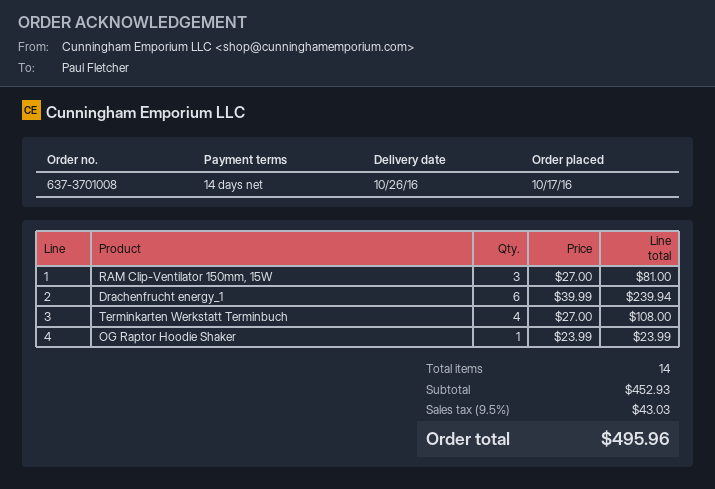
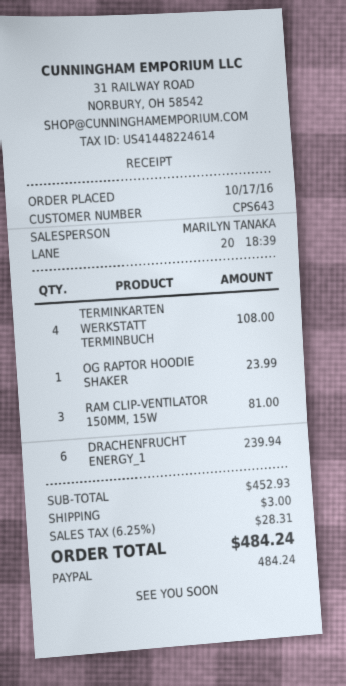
shipping: none -> 3.00
tax: 9.5% = 43.03 -> 6.25% = 28.31
total: 495.96 -> 484.24

